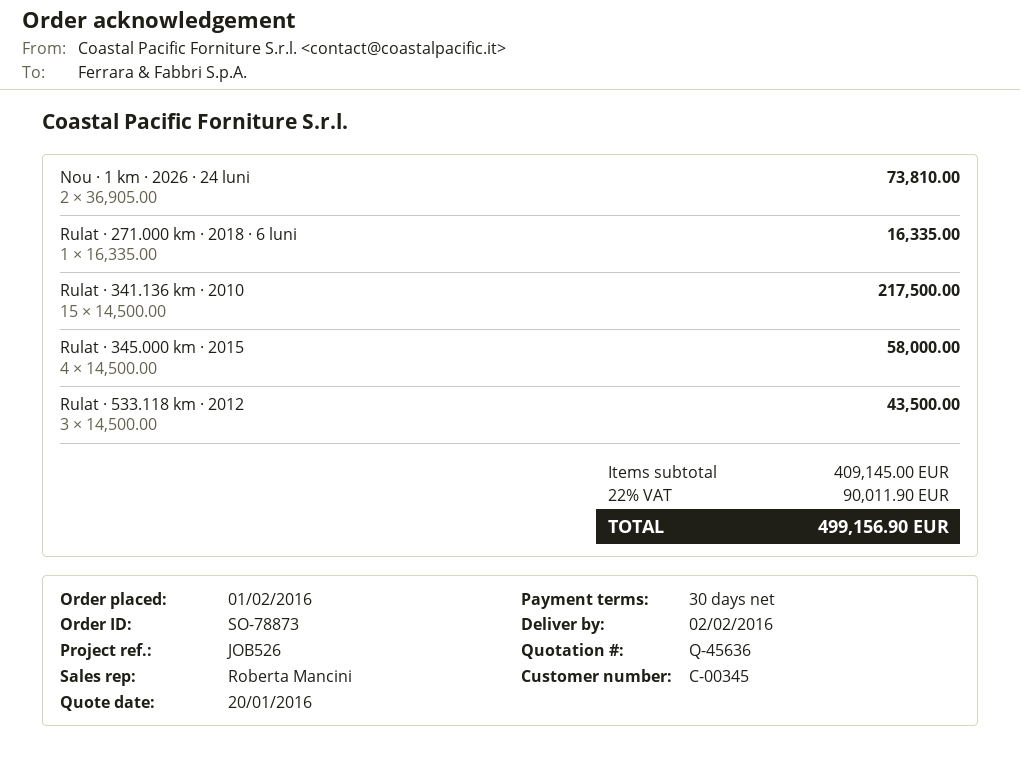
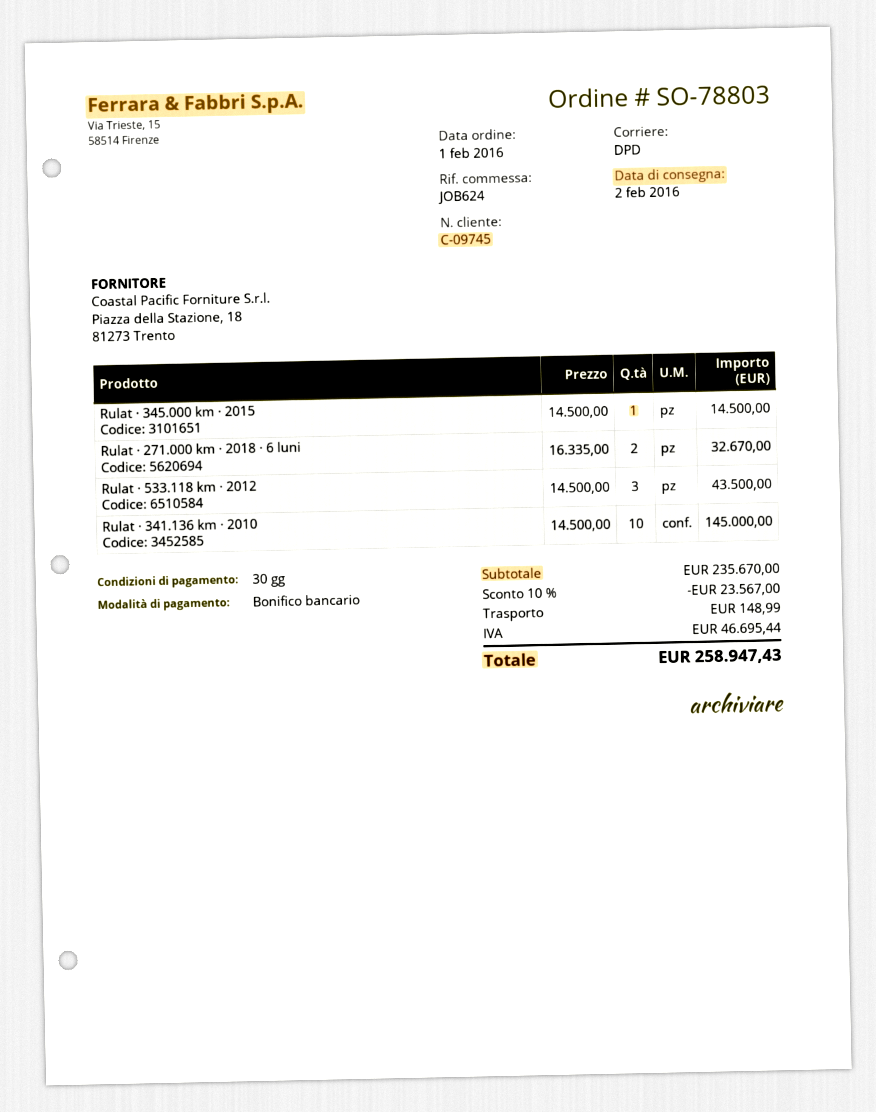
order number: SO-78873 -> SO-78803
customer number: C-00345 -> C-09745
reference: JOB526 -> JOB624
Nou · 1 km · 2026 · 24 luni: 2 x 36905.00 = 73810.00 -> none
Rulat · 271.000 km · 2018 · 6 luni: 1 x 16335.00 = 16335.00 -> 2 x 16335.00 = 32670.00
Rulat · 341.136 km · 2010: 15 x 14500.00 = 217500.00 -> 10 x 14500.00 = 145000.00
Rulat · 345.000 km · 2015: 4 x 14500.00 = 58000.00 -> 1 x 14500.00 = 14500.00
subtotal: 409145.00 -> 235670.00
discount: none -> 10% = 23567.00
shipping: none -> 148.99
tax: 90011.90 -> 46695.44
total: 499156.90 -> 258947.43

